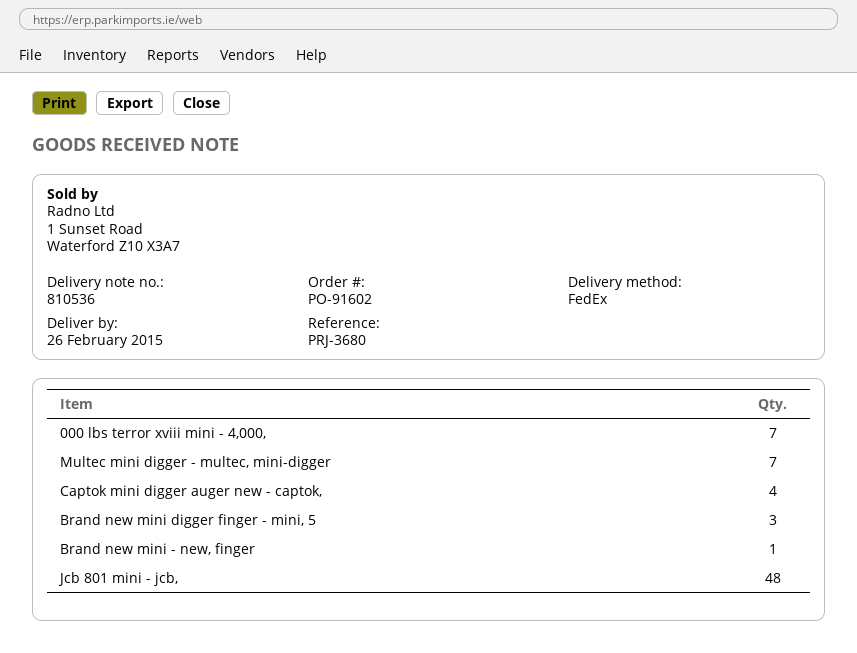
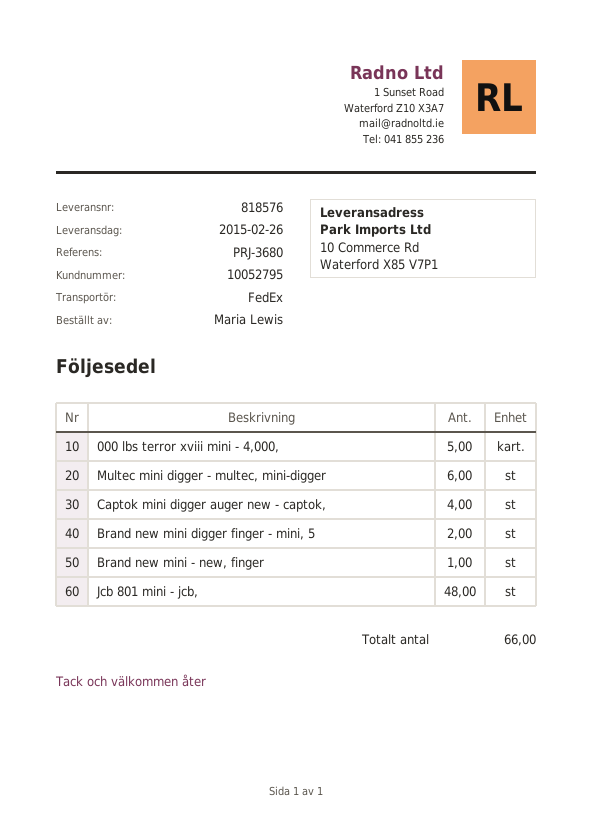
delivery note number: 810536 -> 818576
000 lbs terror xviii mini - 4,000,: 7 -> 5
Multec mini digger - multec, mini-digger: 7 -> 6
Brand new mini digger finger - mini, 5: 3 -> 2

